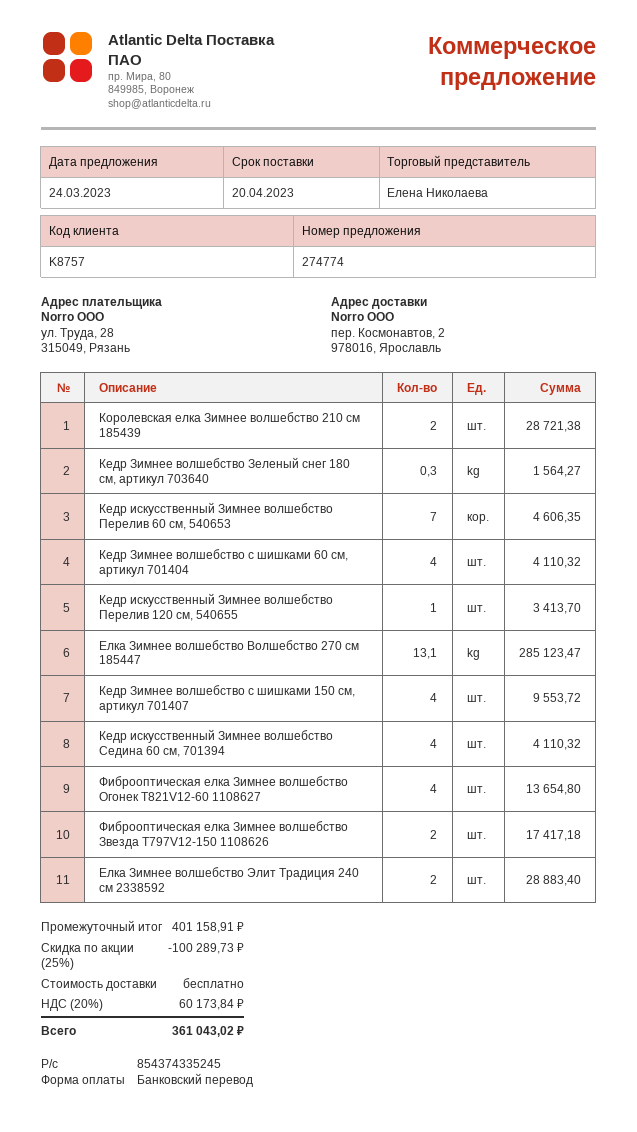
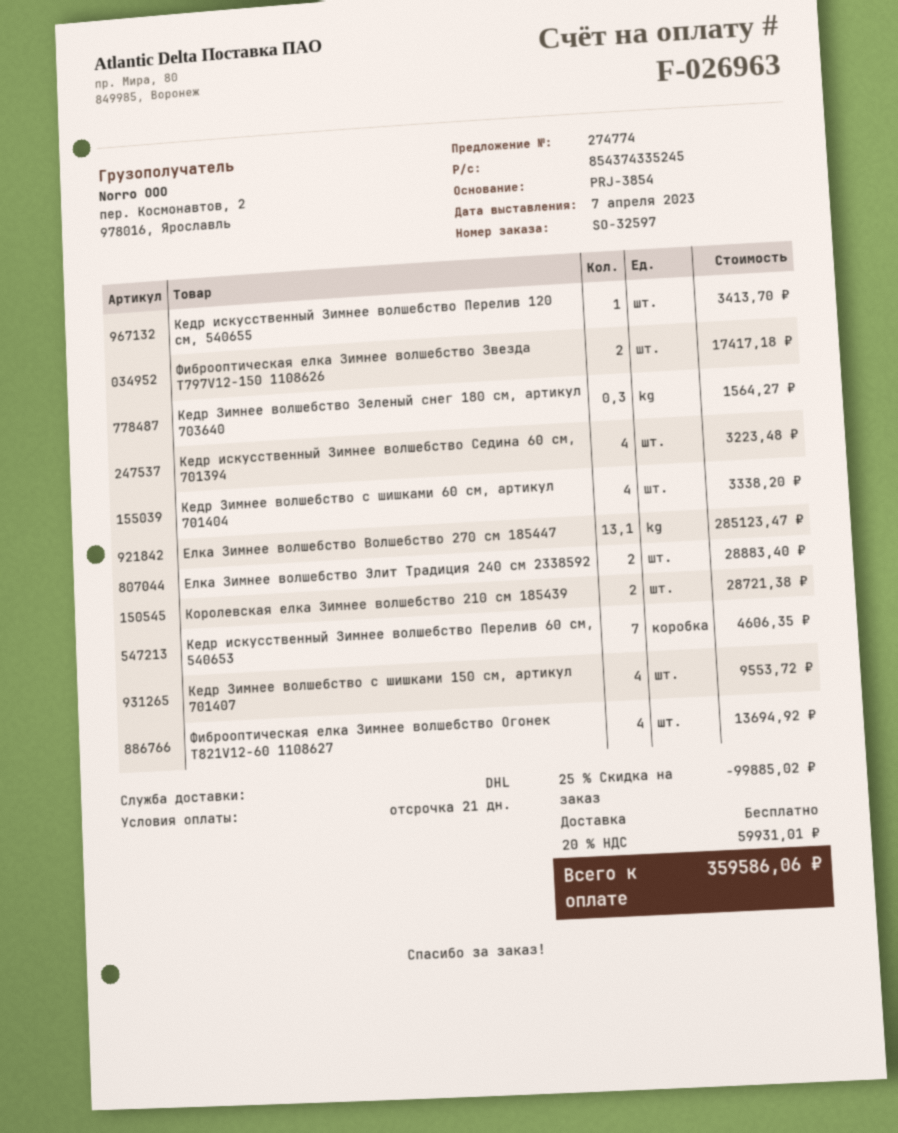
Кедр Зимнее волшебство с шишками 60 см, артикул 701404: 4 for 4110.32 -> 4 for 3338.20
Кедр искусственный Зимнее волшебство Седина 60 см, 701394: 4 for 4110.32 -> 4 for 3223.48
Фиброоптическая елка Зимнее волшебство Огонек T821V12-60 1108627: 4 for 13654.80 -> 4 for 13694.92
discount: 25% = 100289.73 -> 25% = 99885.02
tax: 20% = 60173.84 -> 20% = 59931.01
total: 361043.02 -> 359586.06

